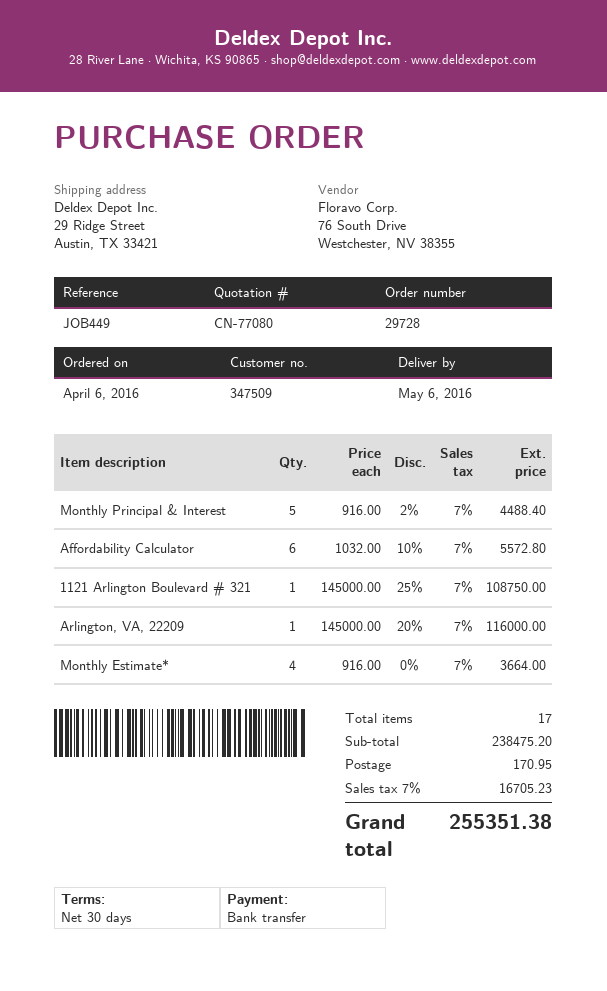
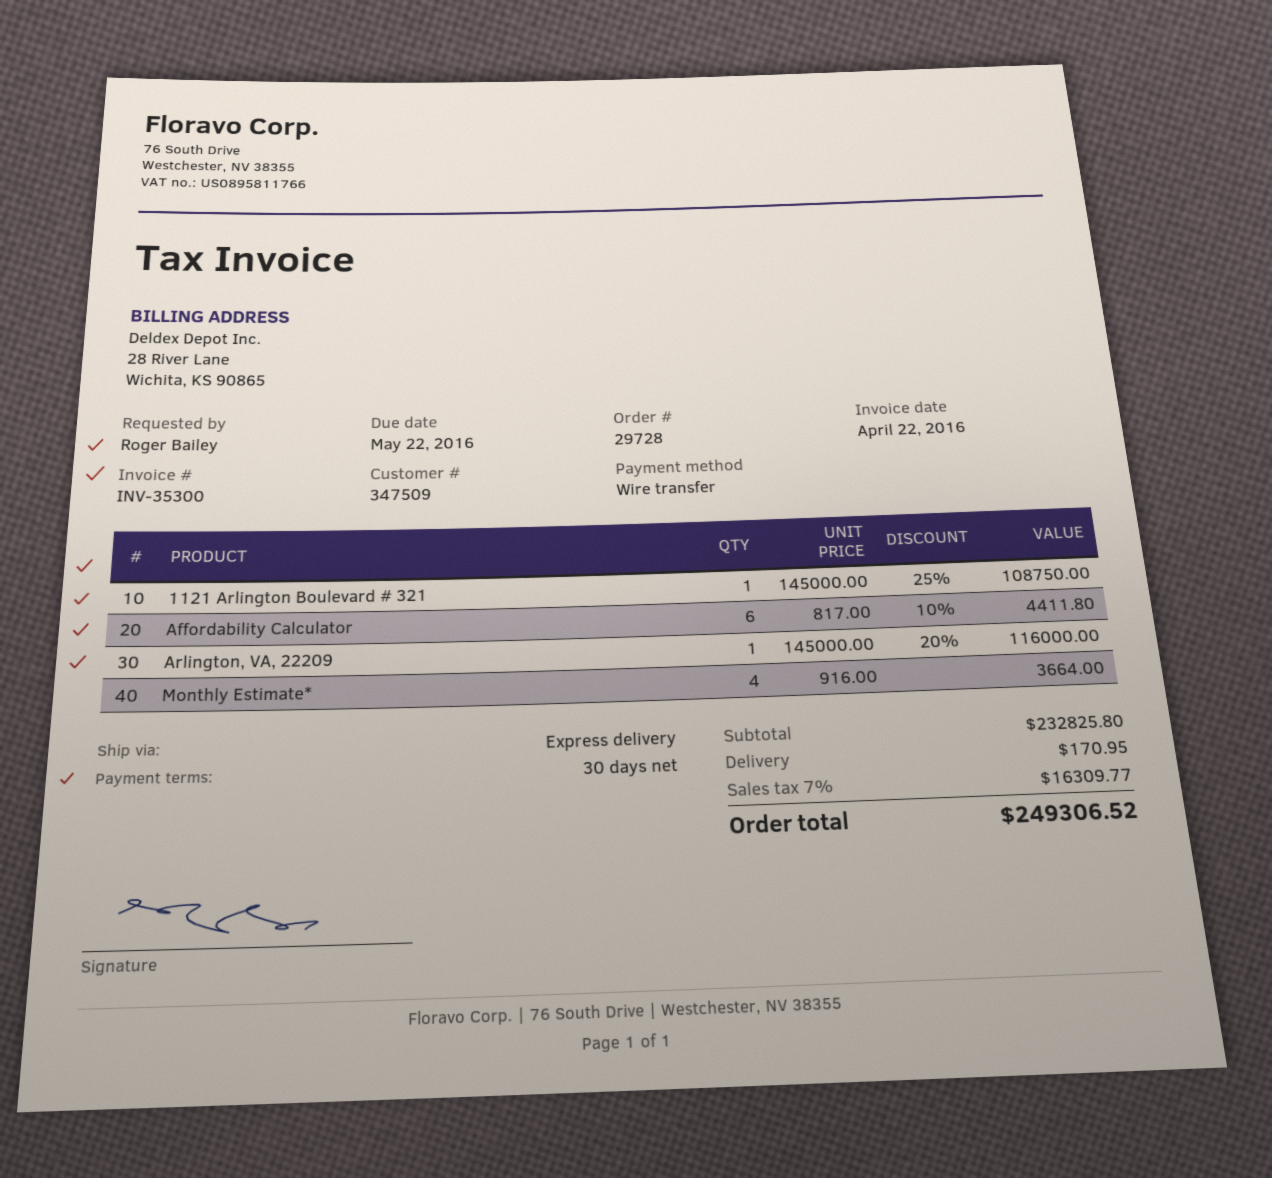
Monthly Principal & Interest: 5 x 916.00 - 2% = 4488.40 -> none
Affordability Calculator: 6 x 1032.00 - 10% = 5572.80 -> 6 x 817.00 - 10% = 4411.80
subtotal: 238475.20 -> 232825.80
tax: 7% = 16705.23 -> 7% = 16309.77
total: 255351.38 -> 249306.52

